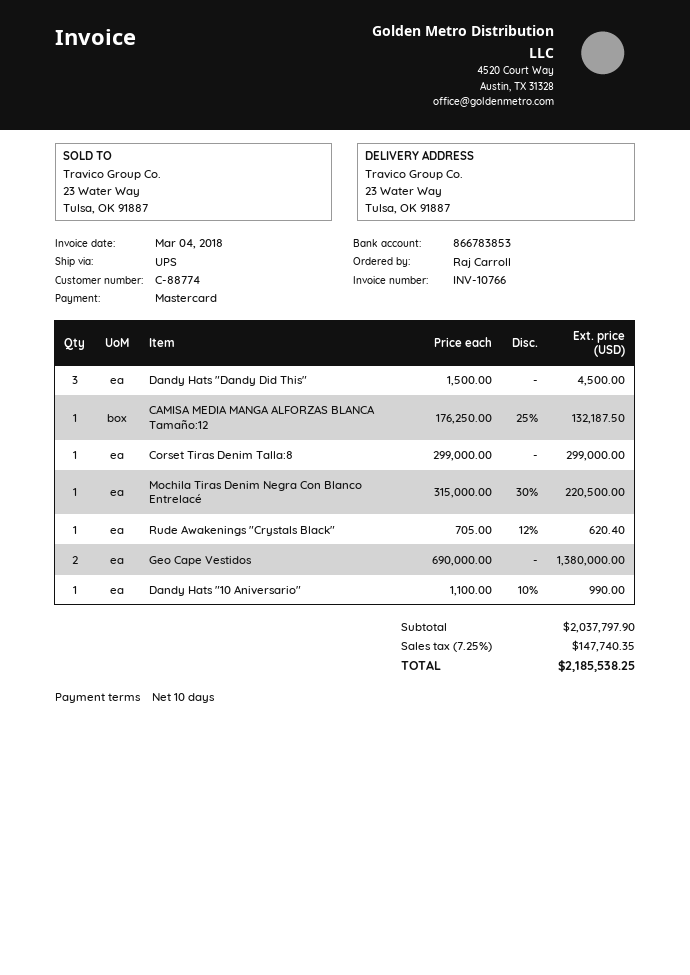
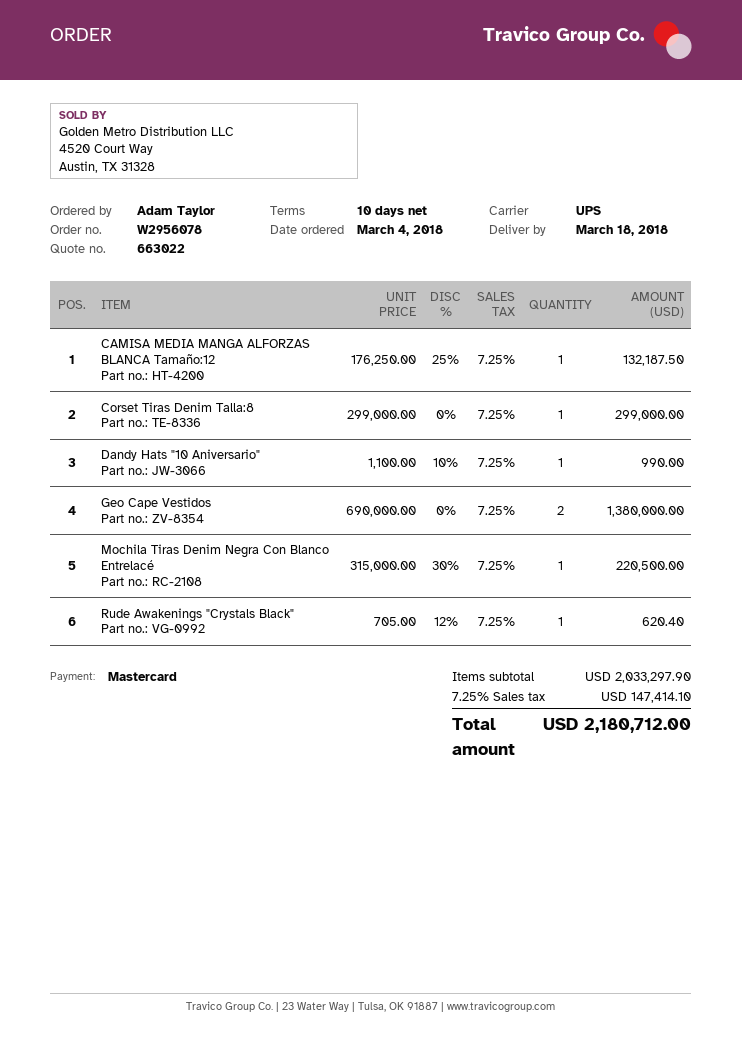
ordered by: Raj Carroll -> Adam Taylor
Dandy Hats "Dandy Did This": 3 x 1500.00 = 4500.00 -> none
subtotal: 2037797.90 -> 2033297.90
tax: 7.25% = 147740.35 -> 7.25% = 147414.10
total: 2185538.25 -> 2180712.00

